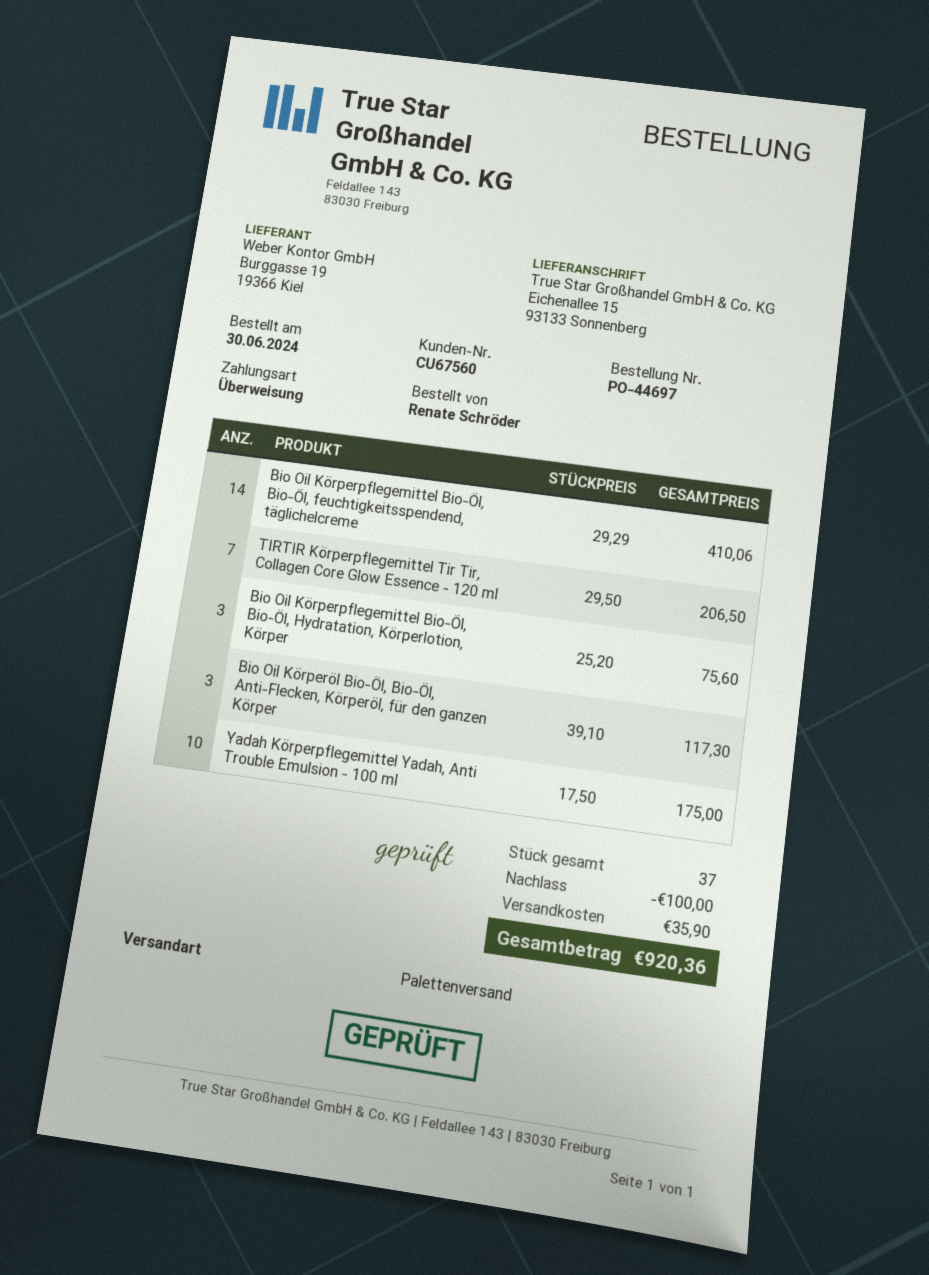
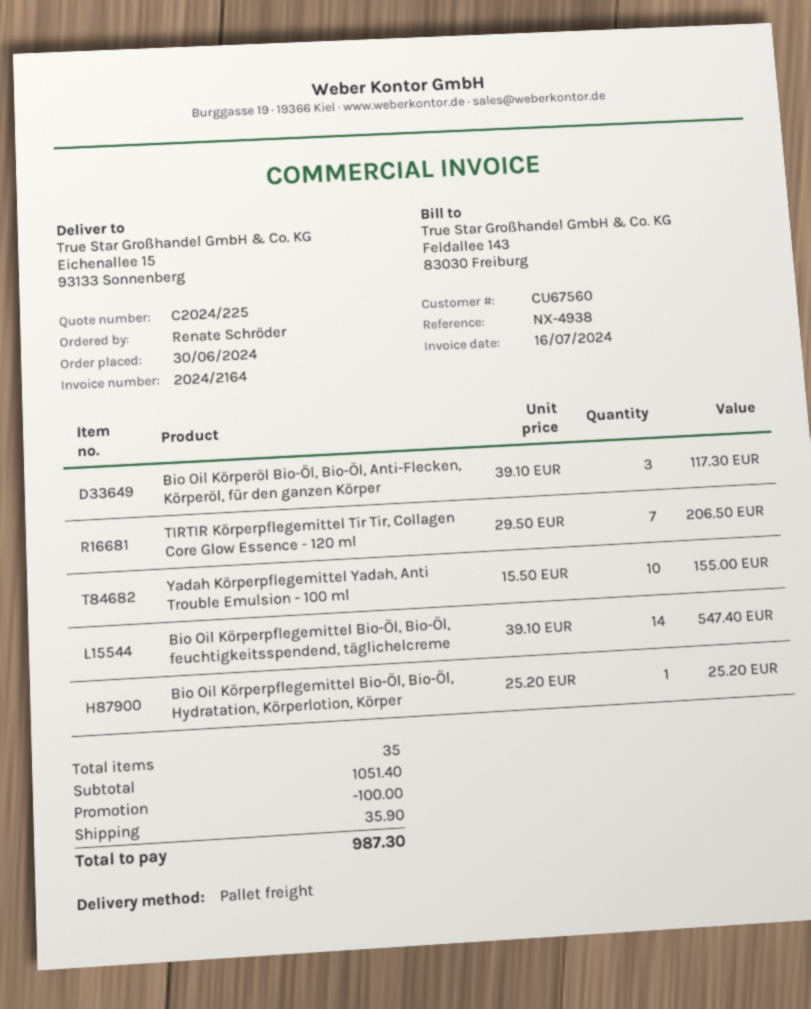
Bio Oil Körperpflegemittel Bio-Öl, Bio-Öl, feuchtigkeitsspendend, täglichelcreme: 14 x 29.29 = 410.06 -> 14 x 39.10 = 547.40
Bio Oil Körperpflegemittel Bio-Öl, Bio-Öl, Hydratation, Körperlotion, Körper: 3 x 25.20 = 75.60 -> 1 x 25.20 = 25.20
Yadah Körperpflegemittel Yadah, Anti Trouble Emulsion - 100 ml: 10 x 17.50 = 175.00 -> 10 x 15.50 = 155.00
total quantity: 37 -> 35
total: 920.36 -> 987.30

